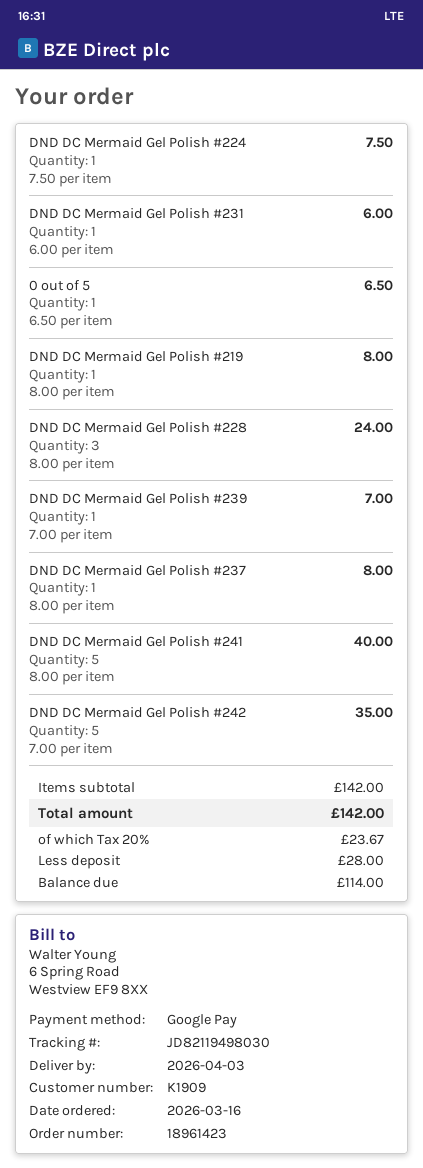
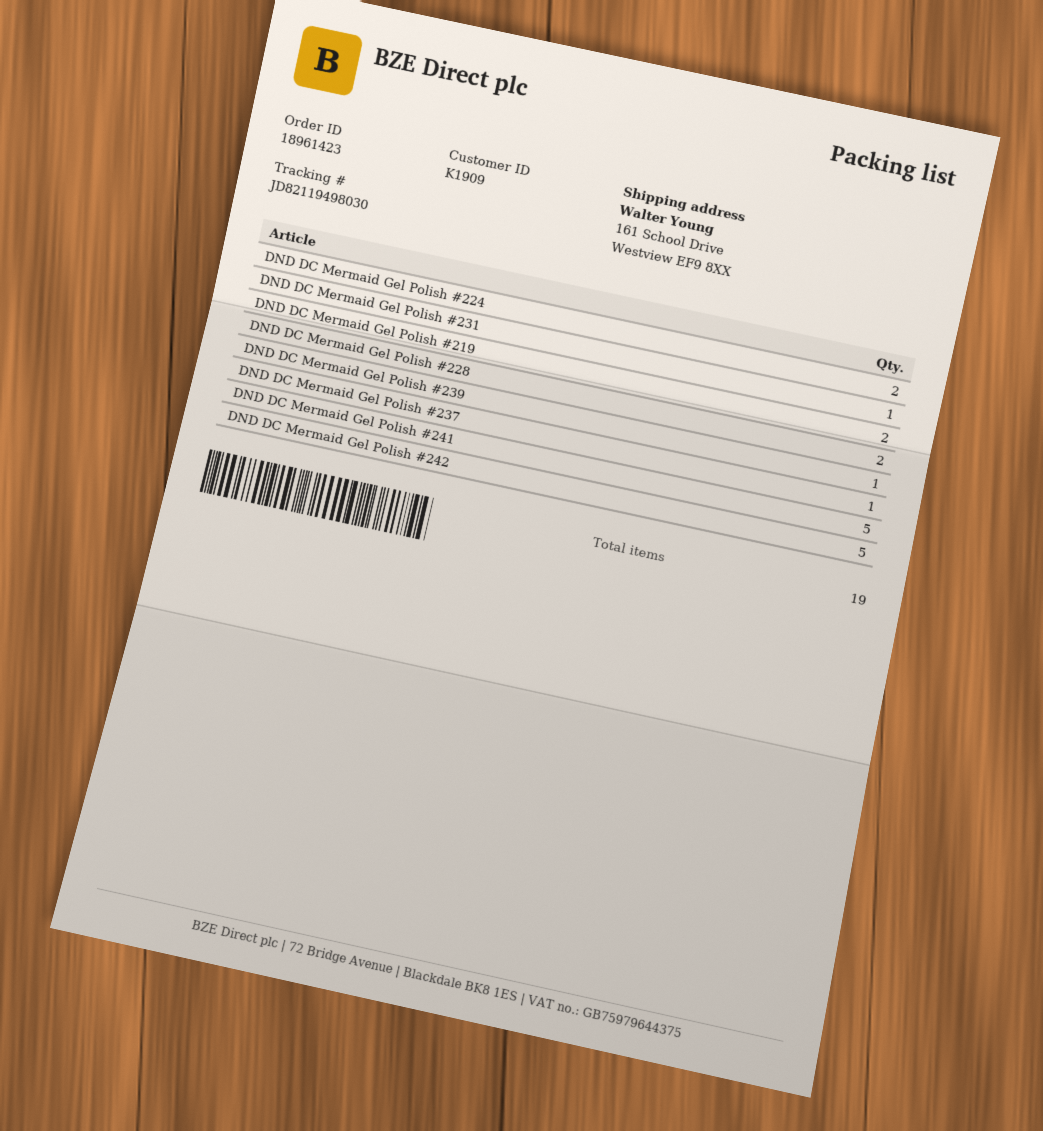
DND DC Mermaid Gel Polish #224: 1 -> 2
0 out of 5: 1 -> none
DND DC Mermaid Gel Polish #219: 1 -> 2
DND DC Mermaid Gel Polish #228: 3 -> 2

